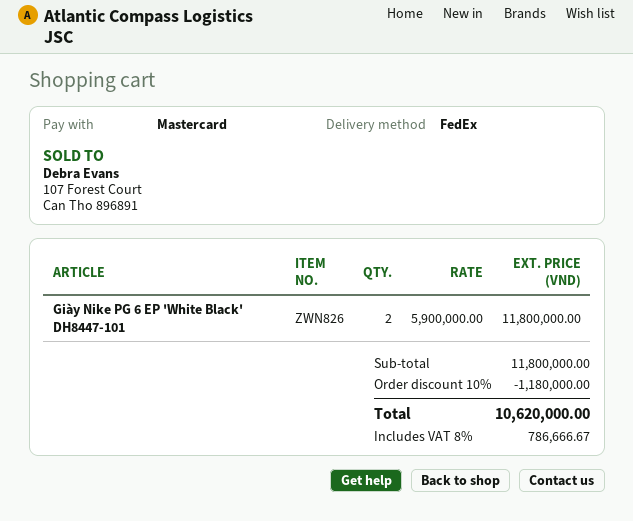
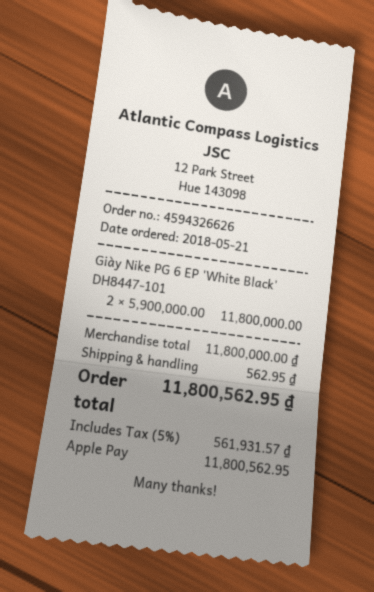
payment method: Mastercard -> Apple Pay
discount: 10% = 1180000.00 -> none
shipping: none -> 562.95
tax: 8% = 786666.67 -> 5% = 561931.57
total: 10620000.00 -> 11800562.95

